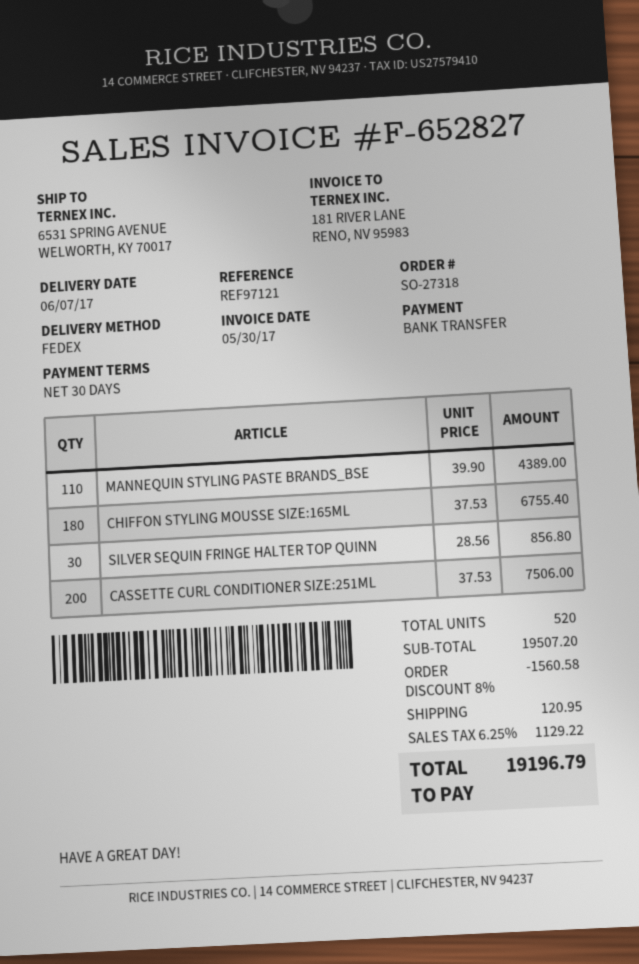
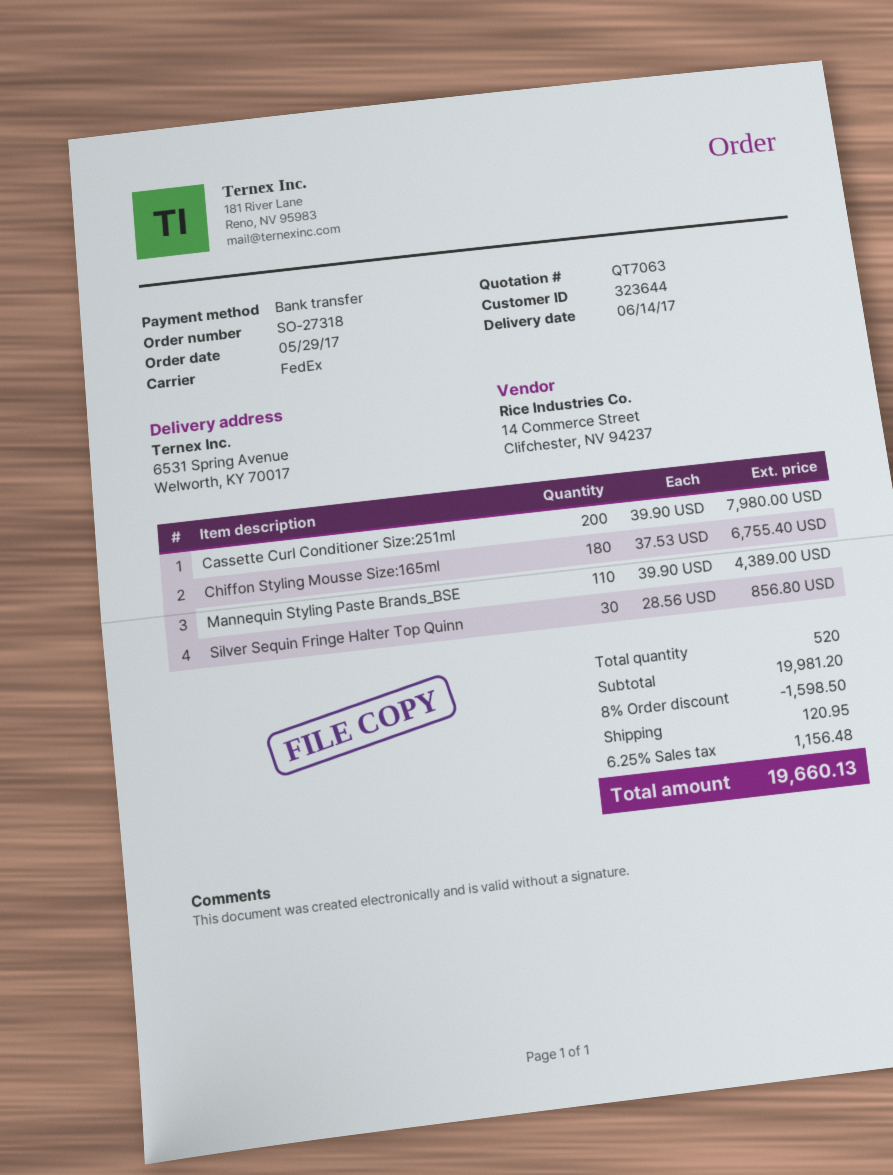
delivery date: 2017-06-07 -> 2017-06-14
CASSETTE CURL CONDITIONER SIZE:251ML: 200 x 37.53 = 7506.00 -> 200 x 39.90 = 7980.00
subtotal: 19507.20 -> 19981.20
discount: 8% = 1560.58 -> 8% = 1598.50
tax: 6.25% = 1129.22 -> 6.25% = 1156.48
total: 19196.79 -> 19660.13

